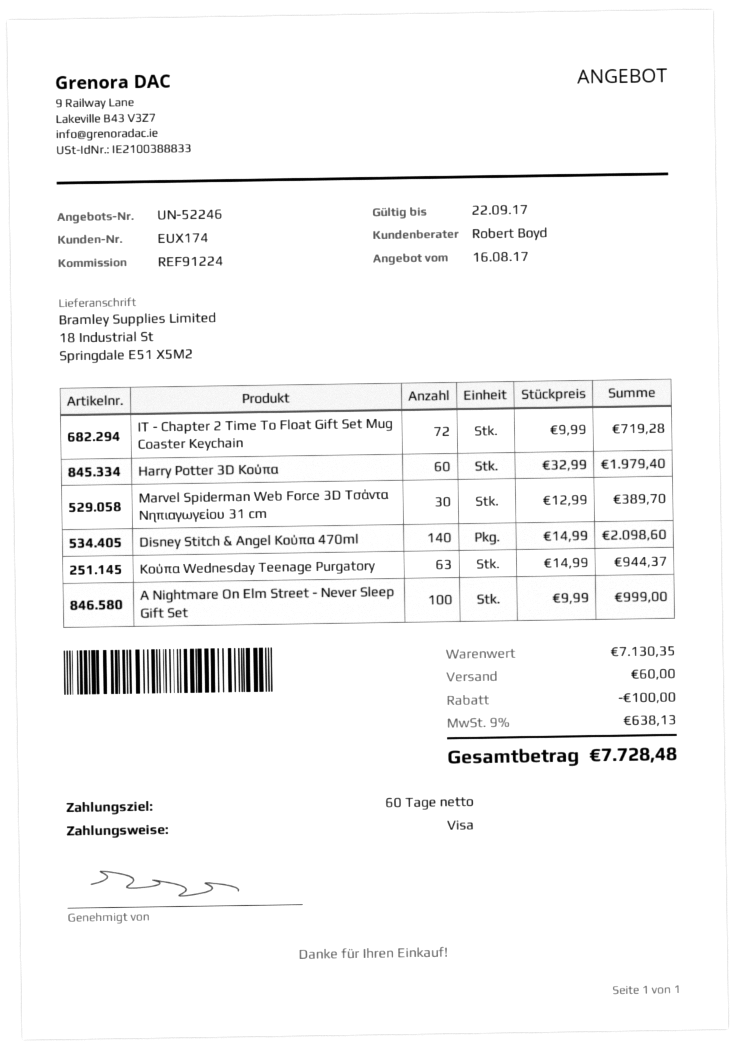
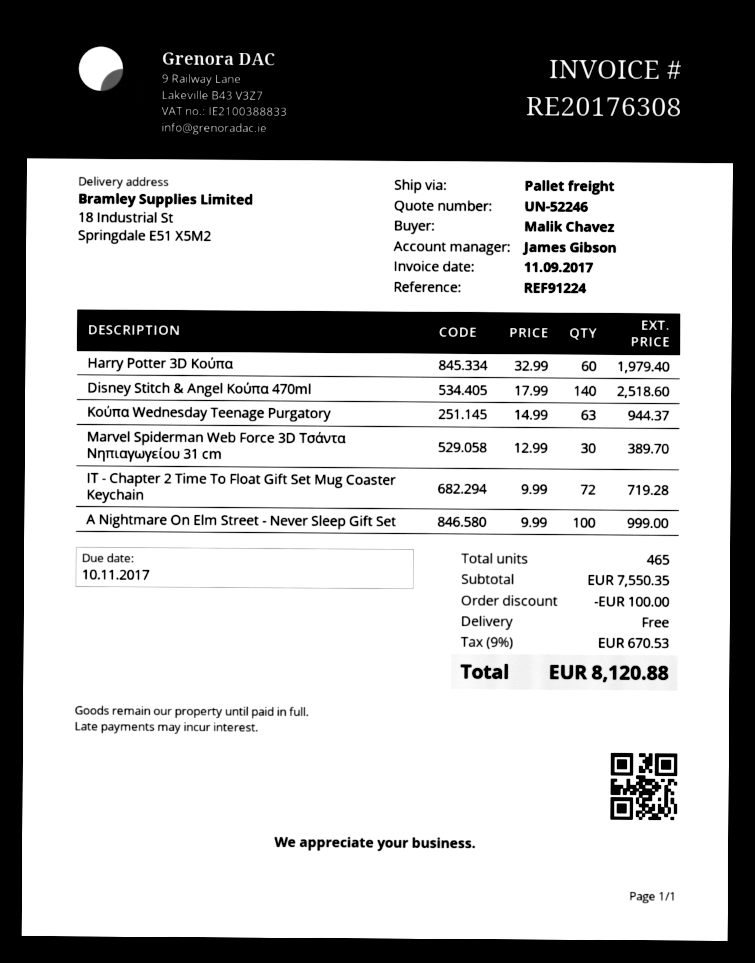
sales rep: Robert Boyd -> James Gibson
Disney Stitch & Angel Κούπα 470ml: 140 x 14.99 = 2098.60 -> 140 x 17.99 = 2518.60
subtotal: 7130.35 -> 7550.35
shipping: 60.00 -> 0.00
tax: 9% = 638.13 -> 9% = 670.53
total: 7728.48 -> 8120.88

